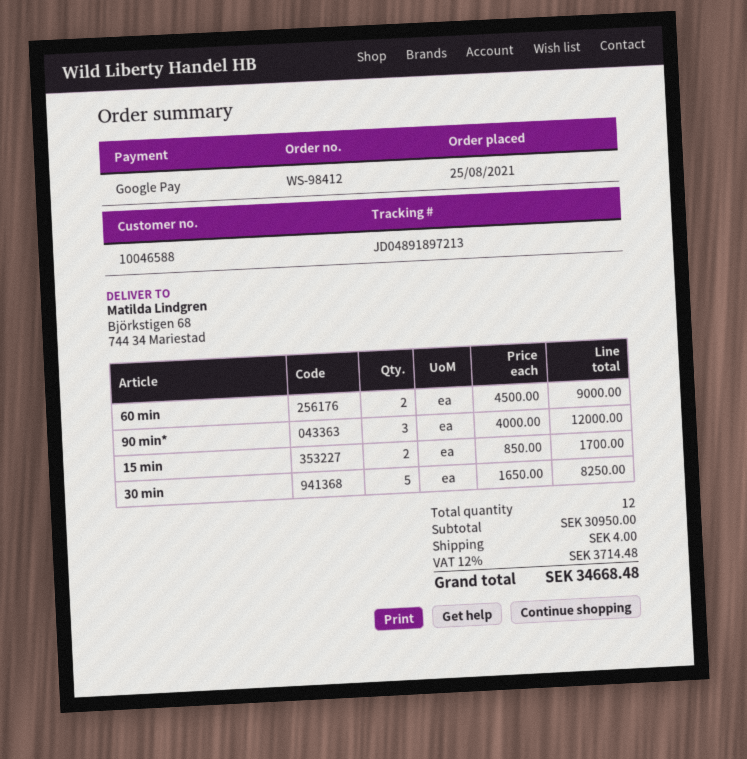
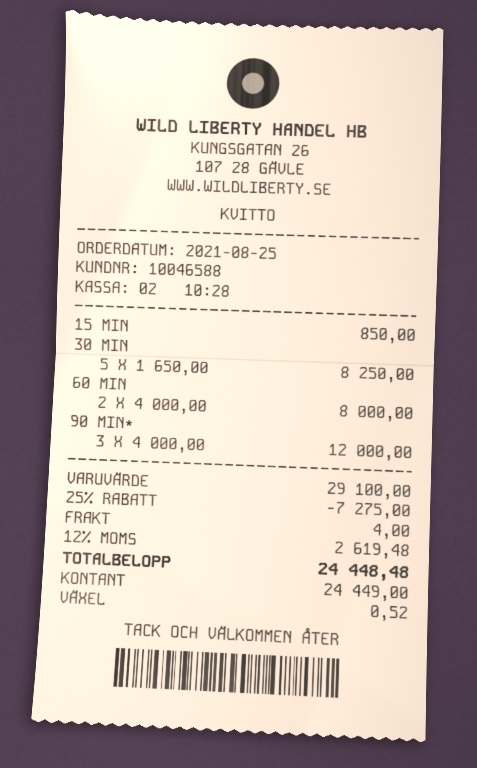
payment method: Google Pay -> cash
60 min: 2 x 4500.00 = 9000.00 -> 2 x 4000.00 = 8000.00
15 min: 2 x 850.00 = 1700.00 -> 1 x 850.00 = 850.00
subtotal: 30950.00 -> 29100.00
discount: none -> 25% = 7275.00
tax: 12% = 3714.48 -> 12% = 2619.48
total: 34668.48 -> 24448.48

